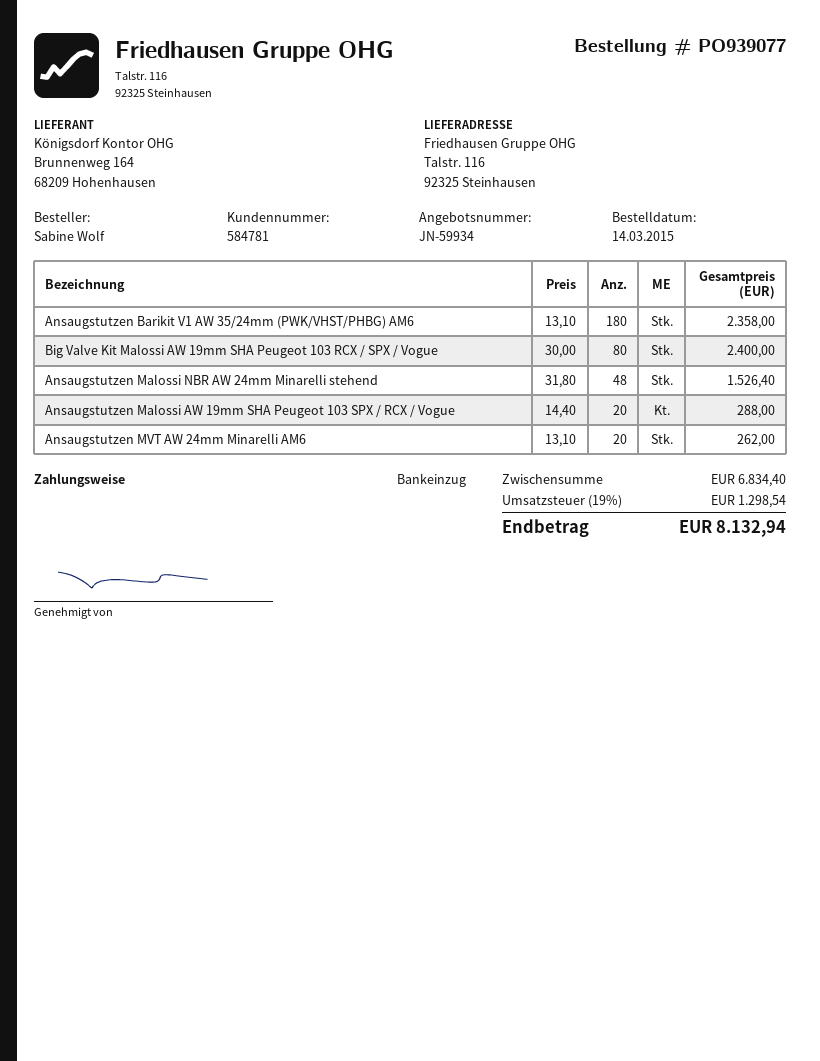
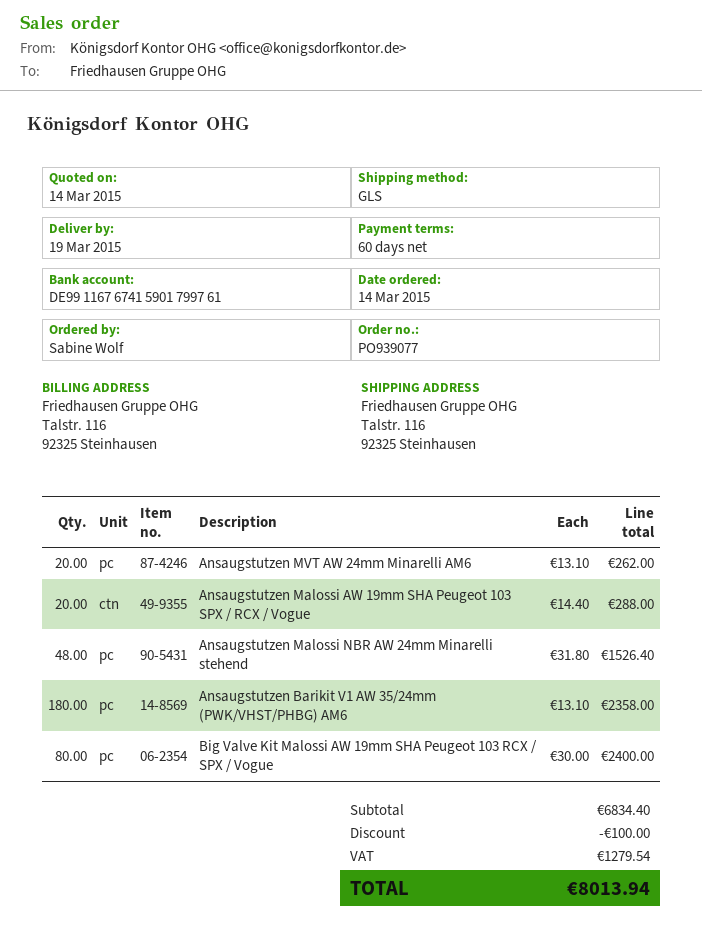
discount: none -> 100.00
tax: 1298.54 -> 1279.54
total: 8132.94 -> 8013.94

